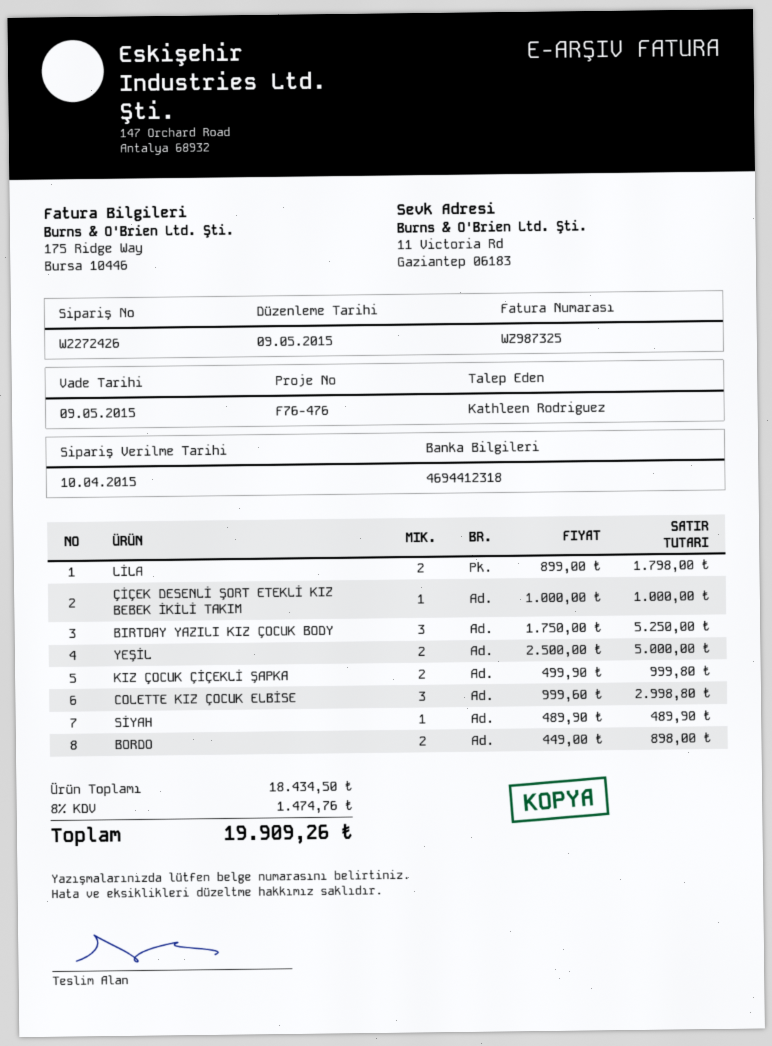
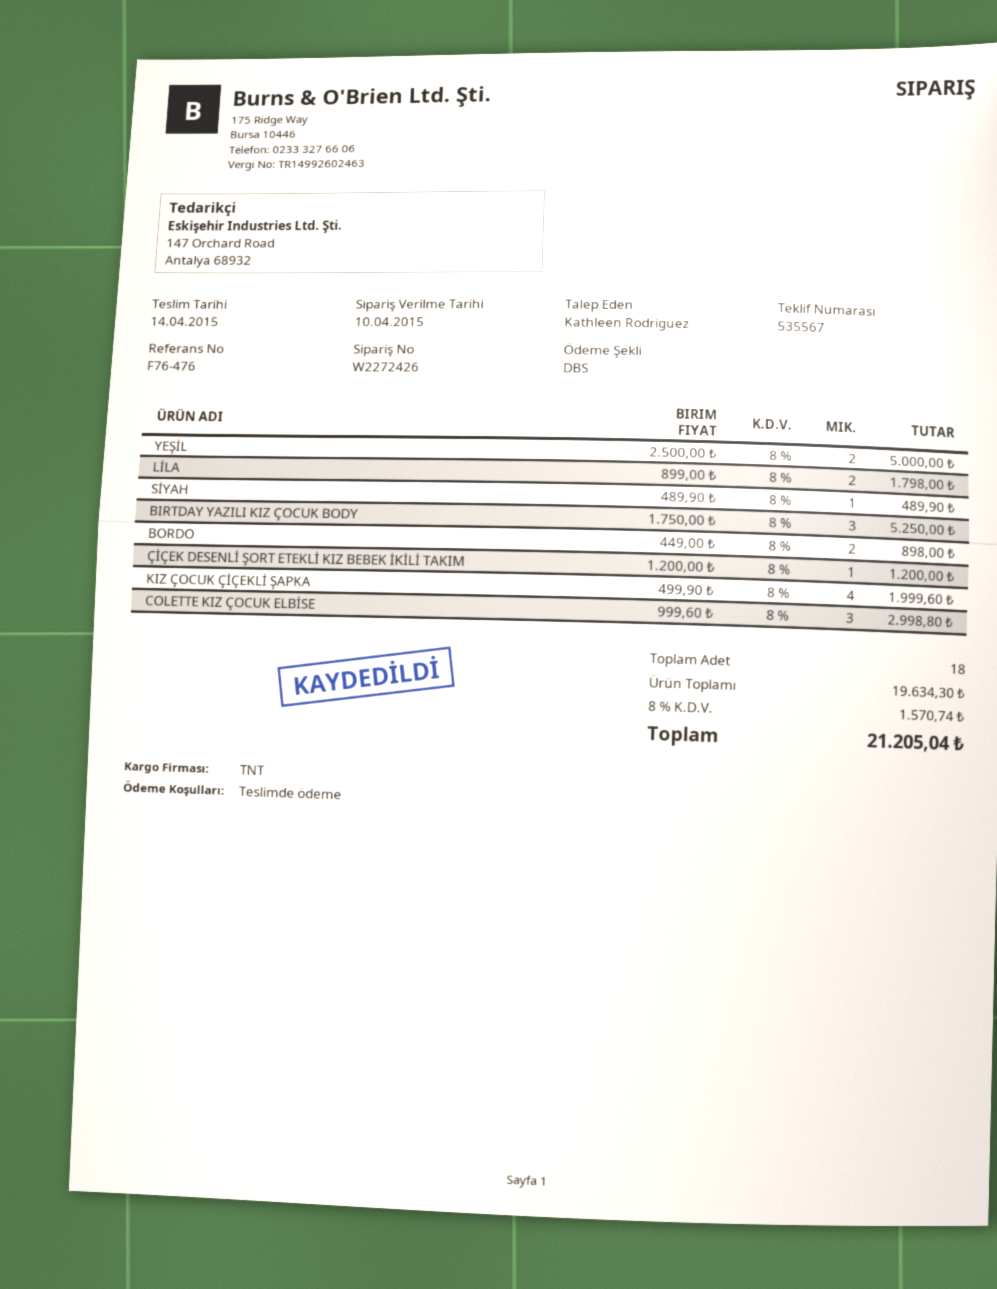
ÇİÇEK DESENLİ ŞORT ETEKLİ KIZ BEBEK İKİLİ TAKIM: 1 x 1000.00 = 1000.00 -> 1 x 1200.00 = 1200.00
KIZ ÇOCUK ÇİÇEKLİ ŞAPKA: 2 x 499.90 = 999.80 -> 4 x 499.90 = 1999.60
subtotal: 18434.50 -> 19634.30
tax: 8% = 1474.76 -> 8% = 1570.74
total: 19909.26 -> 21205.04

